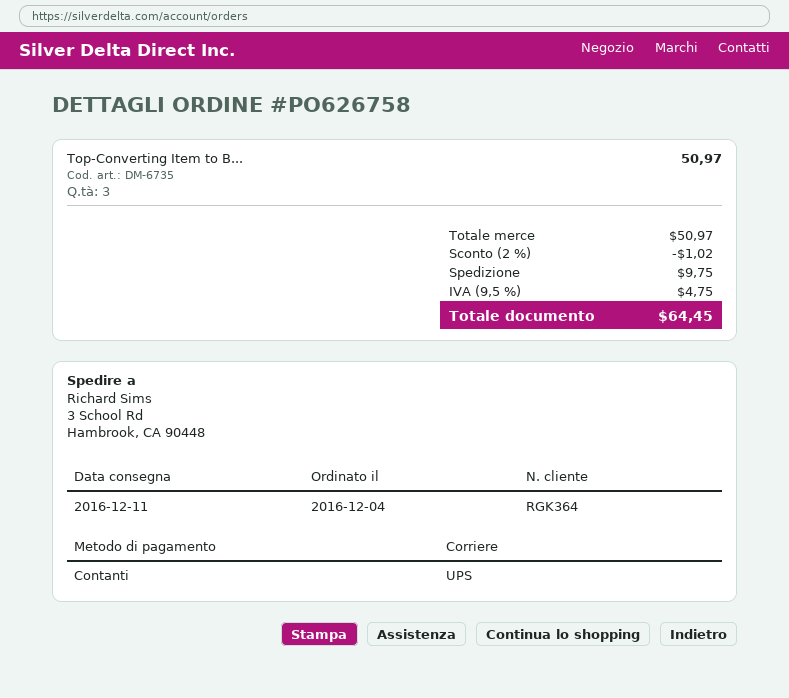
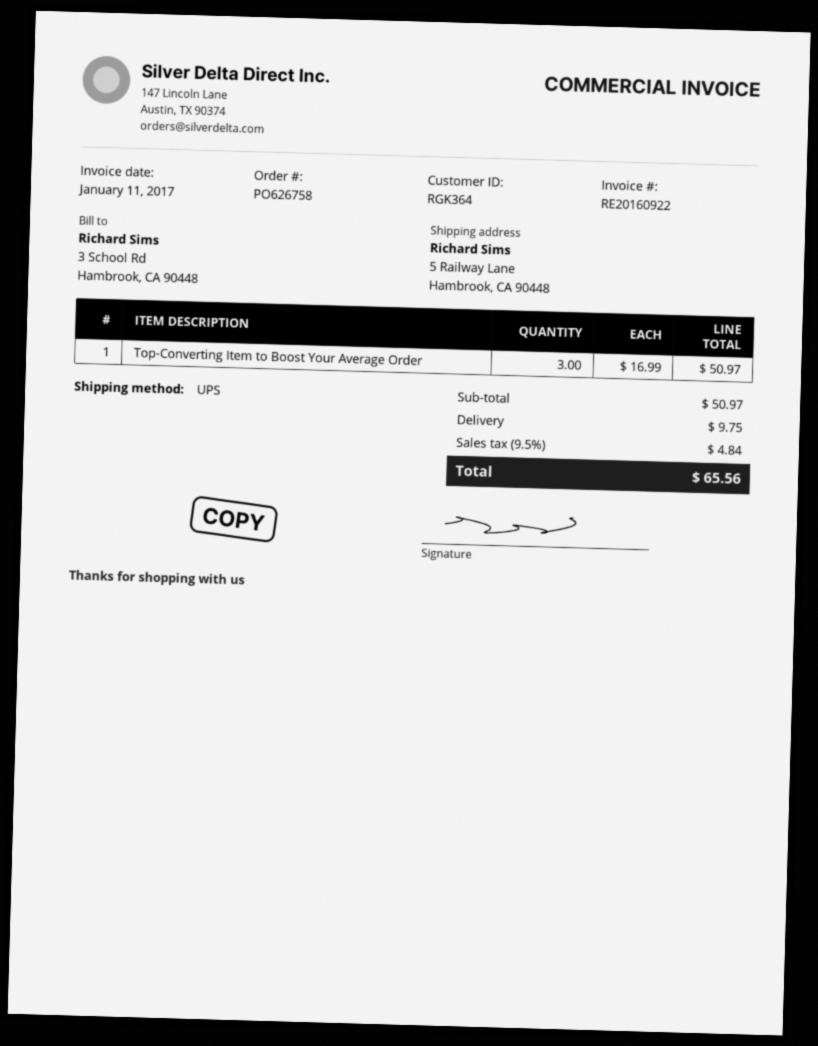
ship to: 3 School Rd, Hambrook, CA 90448 -> 5 Railway Lane, Hambrook, CA 90448
discount: 2% = 1.02 -> none
tax: 9.5% = 4.75 -> 9.5% = 4.84
total: 64.45 -> 65.56

